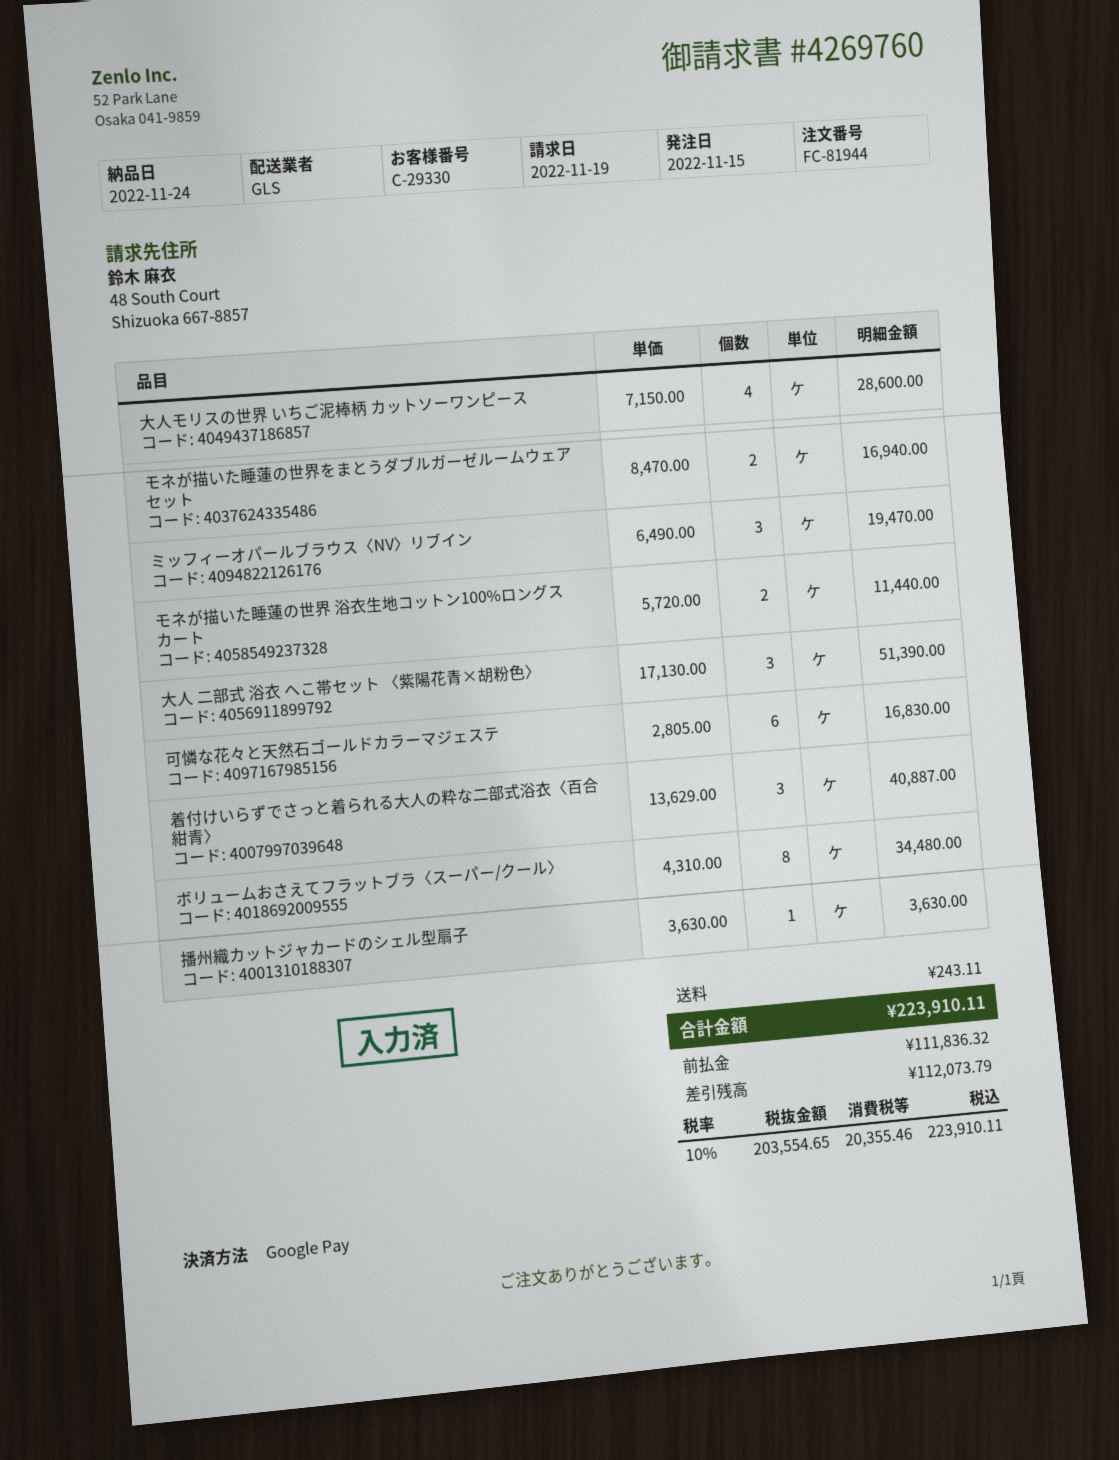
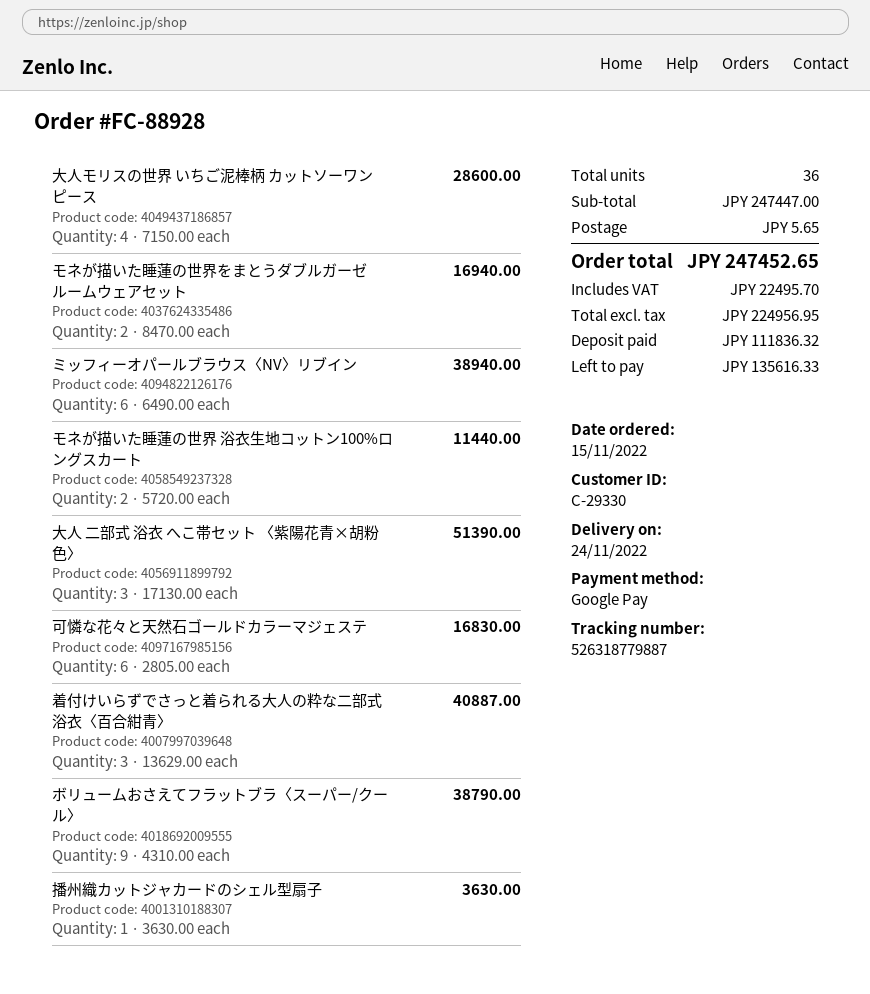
order number: FC-81944 -> FC-88928
ミッフィーオパールブラウス〈NV〉リブイン: 3 x 6490.00 = 19470.00 -> 6 x 6490.00 = 38940.00
ボリュームおさえてフラットブラ〈スーパー/クール〉: 8 x 4310.00 = 34480.00 -> 9 x 4310.00 = 38790.00
shipping: 243.11 -> 5.65
net: 203554.65 -> 224956.95
tax: 20355.46 -> 22495.70
total: 223910.11 -> 247452.65
balance: 112073.79 -> 135616.33

